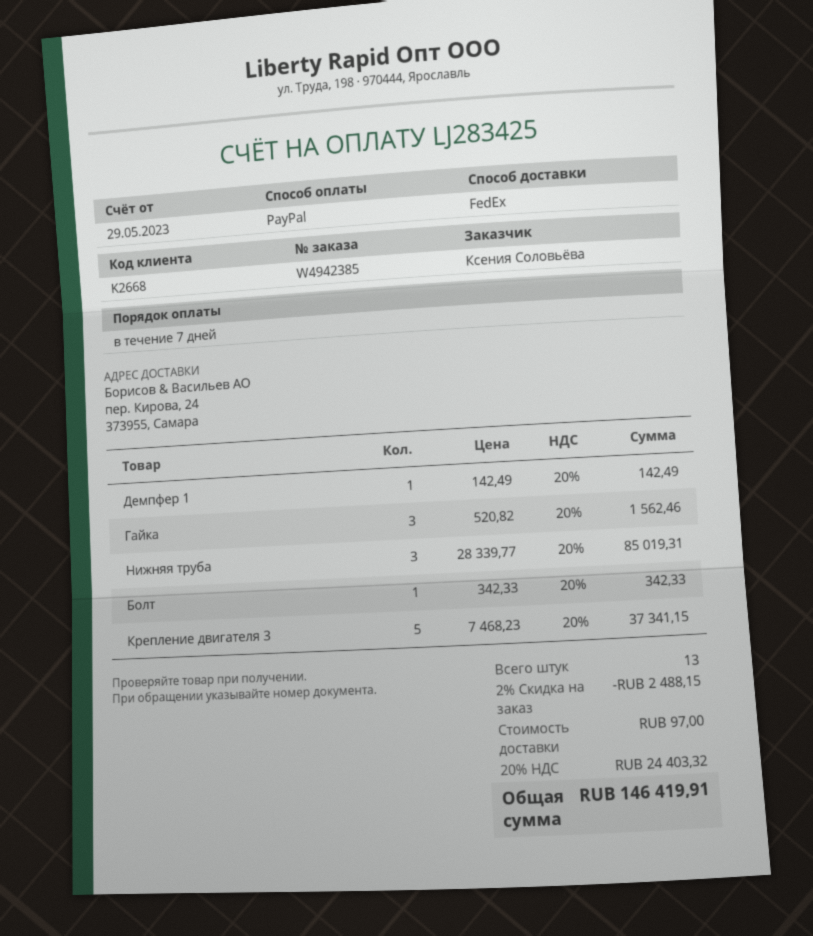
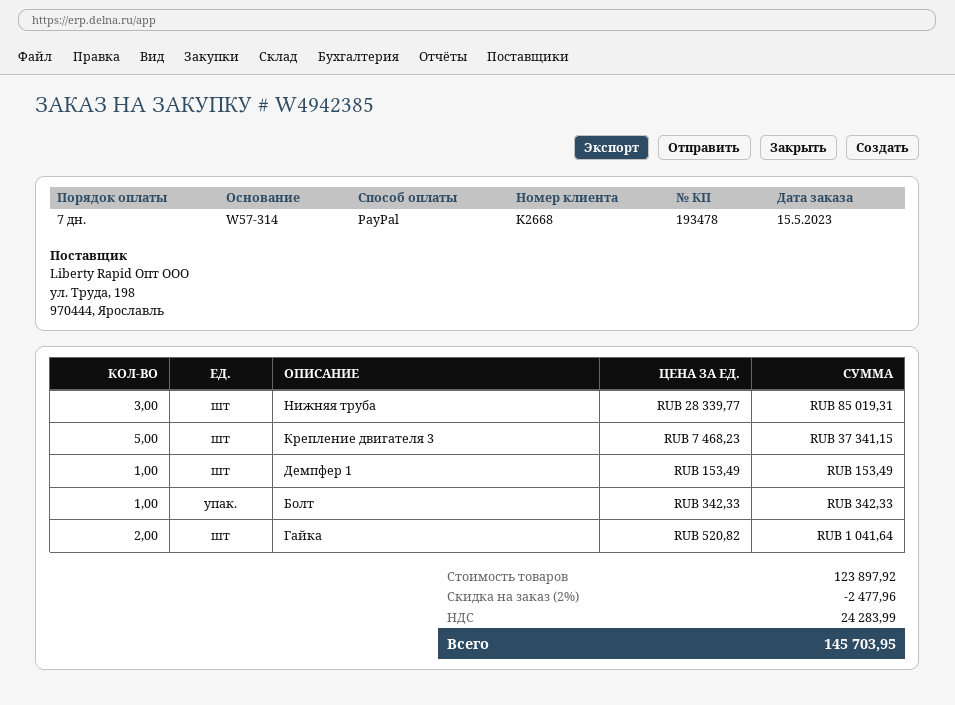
Демпфер 1: 1 x 142.49 = 142.49 -> 1 x 153.49 = 153.49
Гайка: 3 x 520.82 = 1562.46 -> 2 x 520.82 = 1041.64
discount: 2% = 2488.15 -> 2% = 2477.96
shipping: 97.00 -> none
tax: 24403.32 -> 24283.99
total: 146419.91 -> 145703.95

